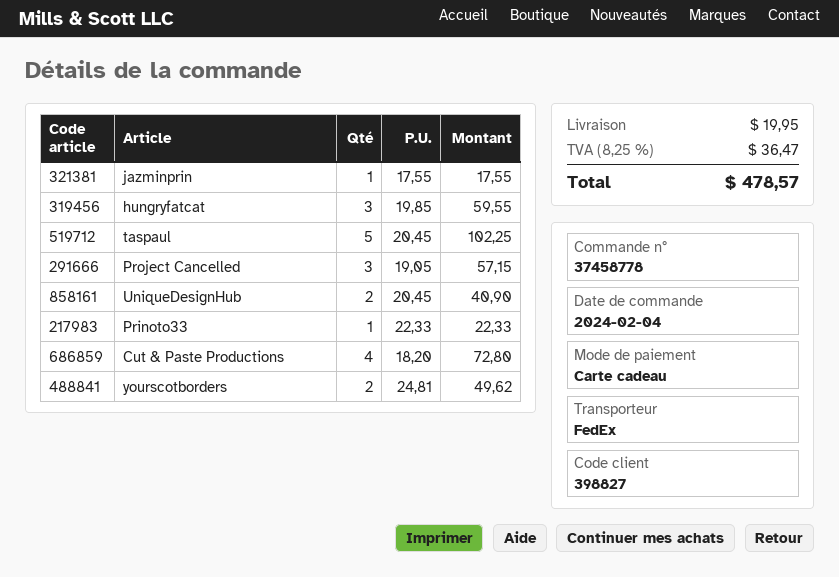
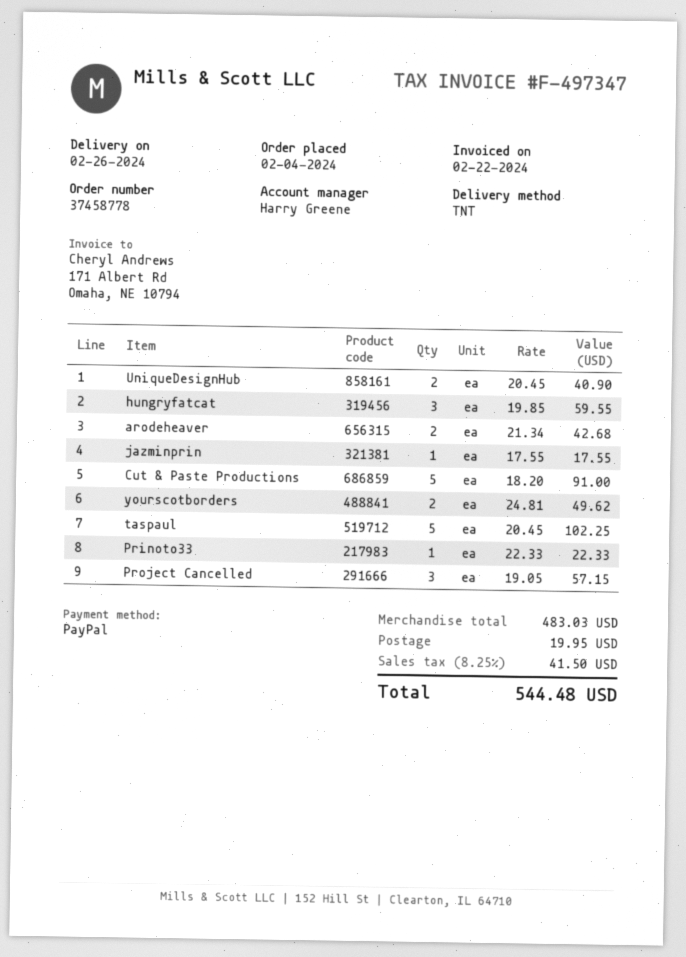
payment method: gift card -> PayPal
shipping method: FedEx -> TNT
Cut & Paste Productions: 4 x 18.20 = 72.80 -> 5 x 18.20 = 91.00
arodeheaver: none -> 2 x 21.34 = 42.68
tax: 8.25% = 36.47 -> 8.25% = 41.50
total: 478.57 -> 544.48

